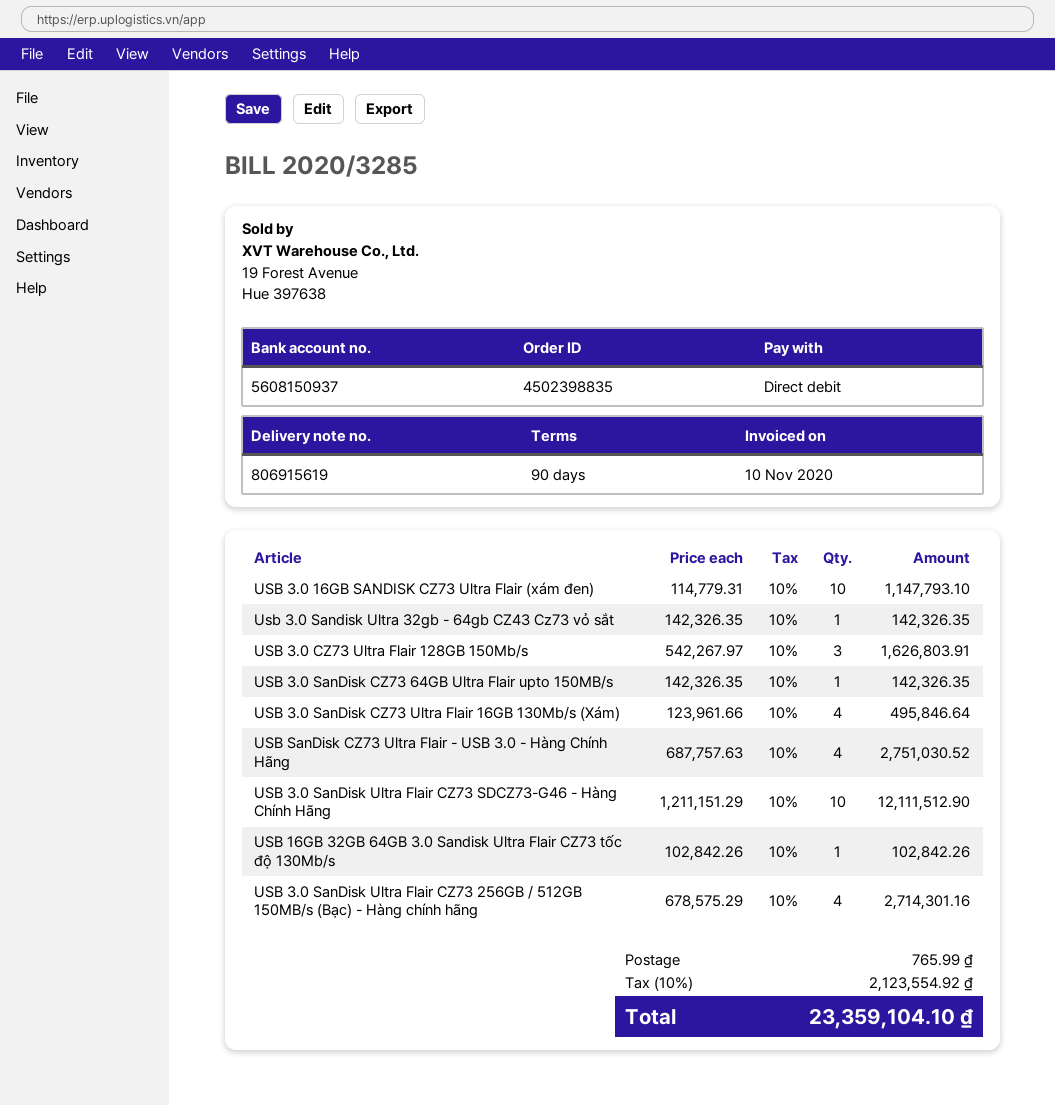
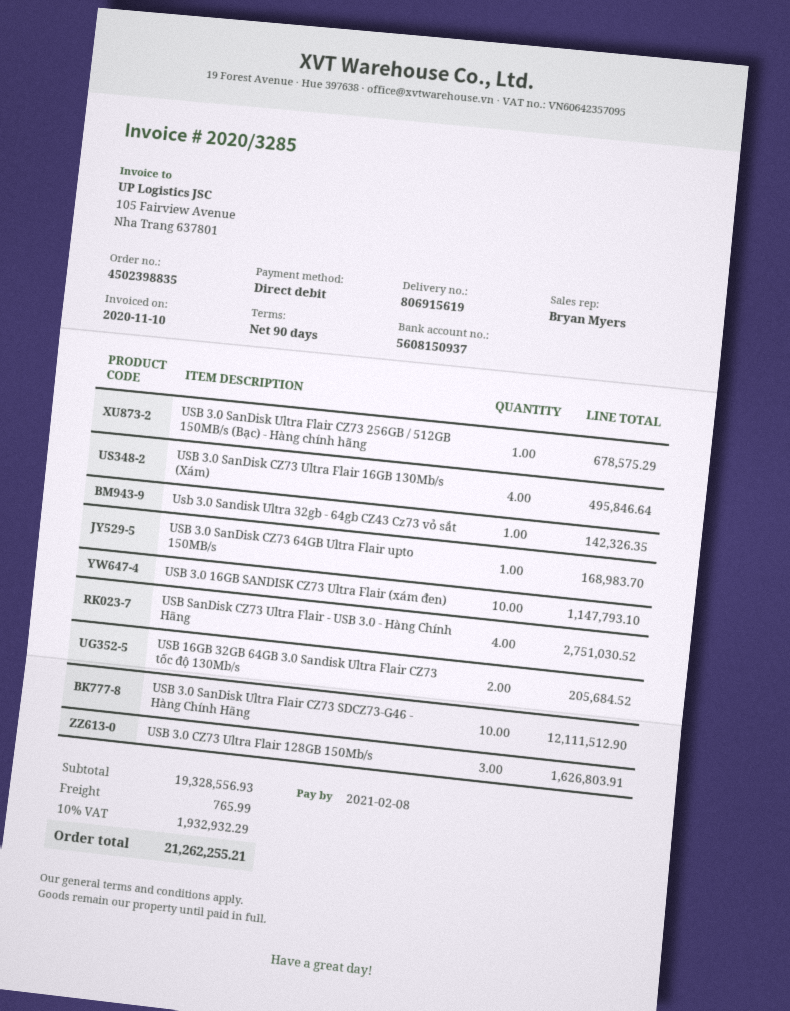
USB 3.0 SanDisk CZ73 64GB Ultra Flair upto 150MB/s: 1 for 142326.35 -> 1 for 168983.70
USB 16GB 32GB 64GB 3.0 Sandisk Ultra Flair CZ73 tốc độ 130Mb/s: 1 for 102842.26 -> 2 for 205684.52
USB 3.0 SanDisk Ultra Flair CZ73 256GB / 512GB 150MB/s (Bạc) - Hàng chính hãng: 4 for 2714301.16 -> 1 for 678575.29
tax: 10% = 2123554.92 -> 10% = 1932932.29
total: 23359104.10 -> 21262255.21

